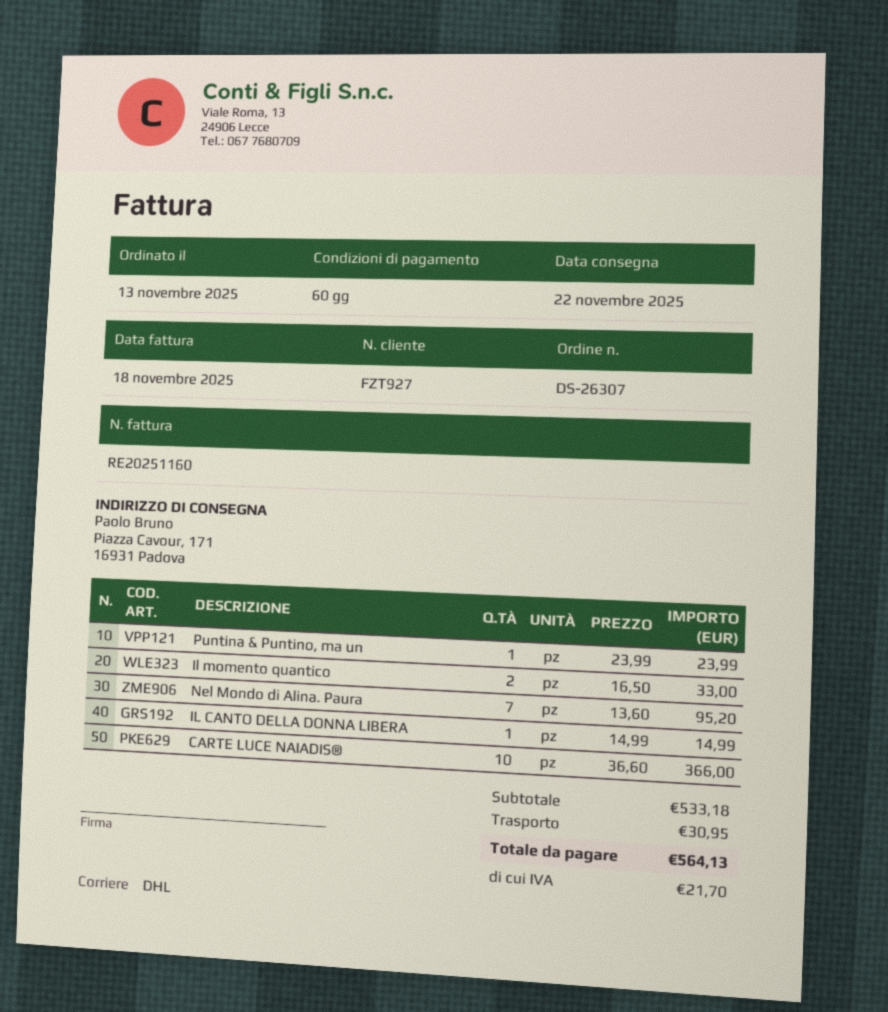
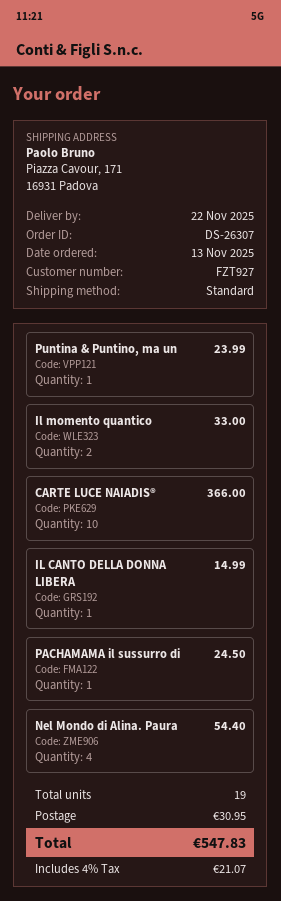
shipping method: DHL -> standard
Nel Mondo di Alina. Paura: 7 for 95.20 -> 4 for 54.40
PACHAMAMA il sussurro di: none -> 1 for 24.50
tax: 21.70 -> 21.07
total: 564.13 -> 547.83

